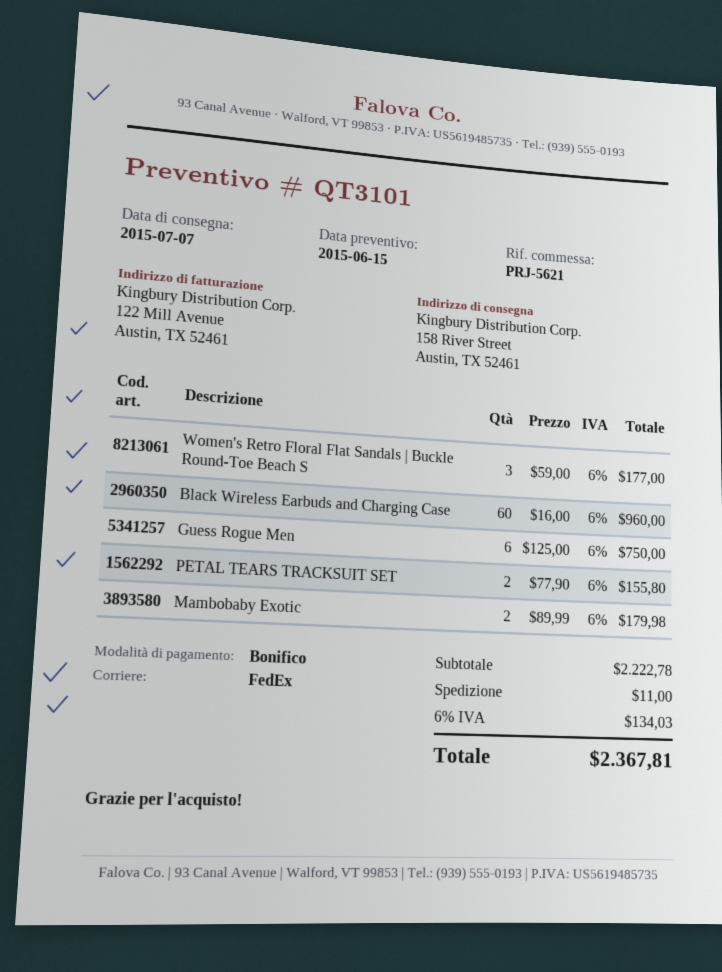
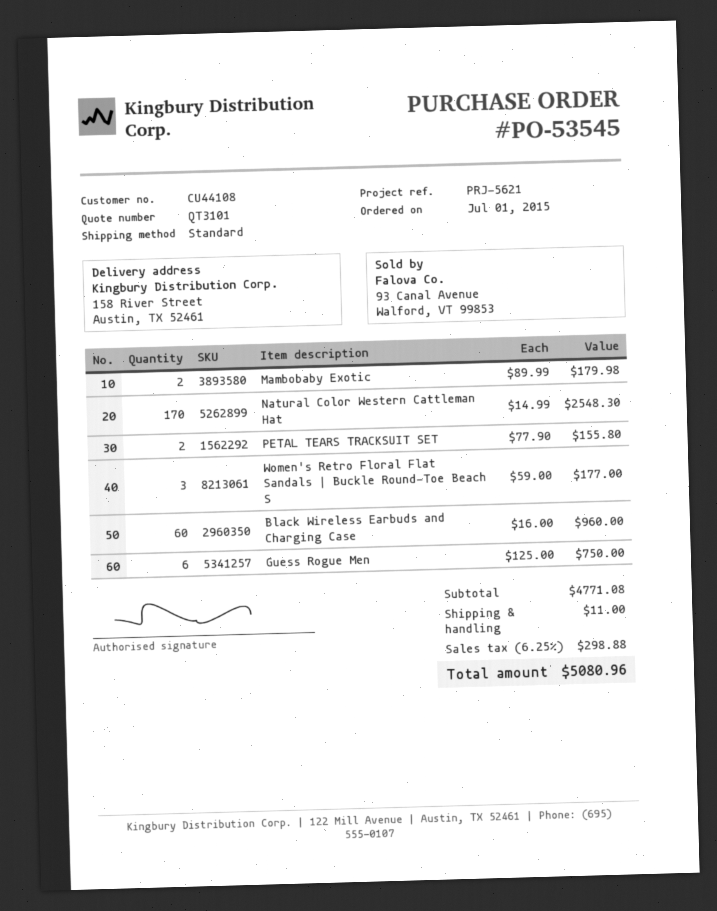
shipping method: FedEx -> standard
Natural Color Western Cattleman Hat: none -> 170 x 14.99 = 2548.30
subtotal: 2222.78 -> 4771.08
tax: 6% = 134.03 -> 6.25% = 298.88
total: 2367.81 -> 5080.96

